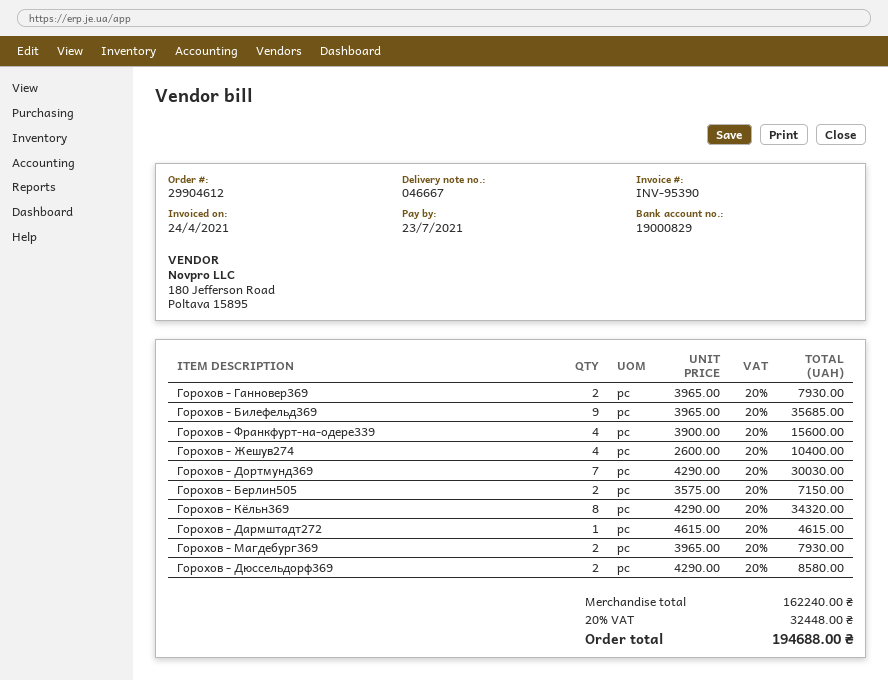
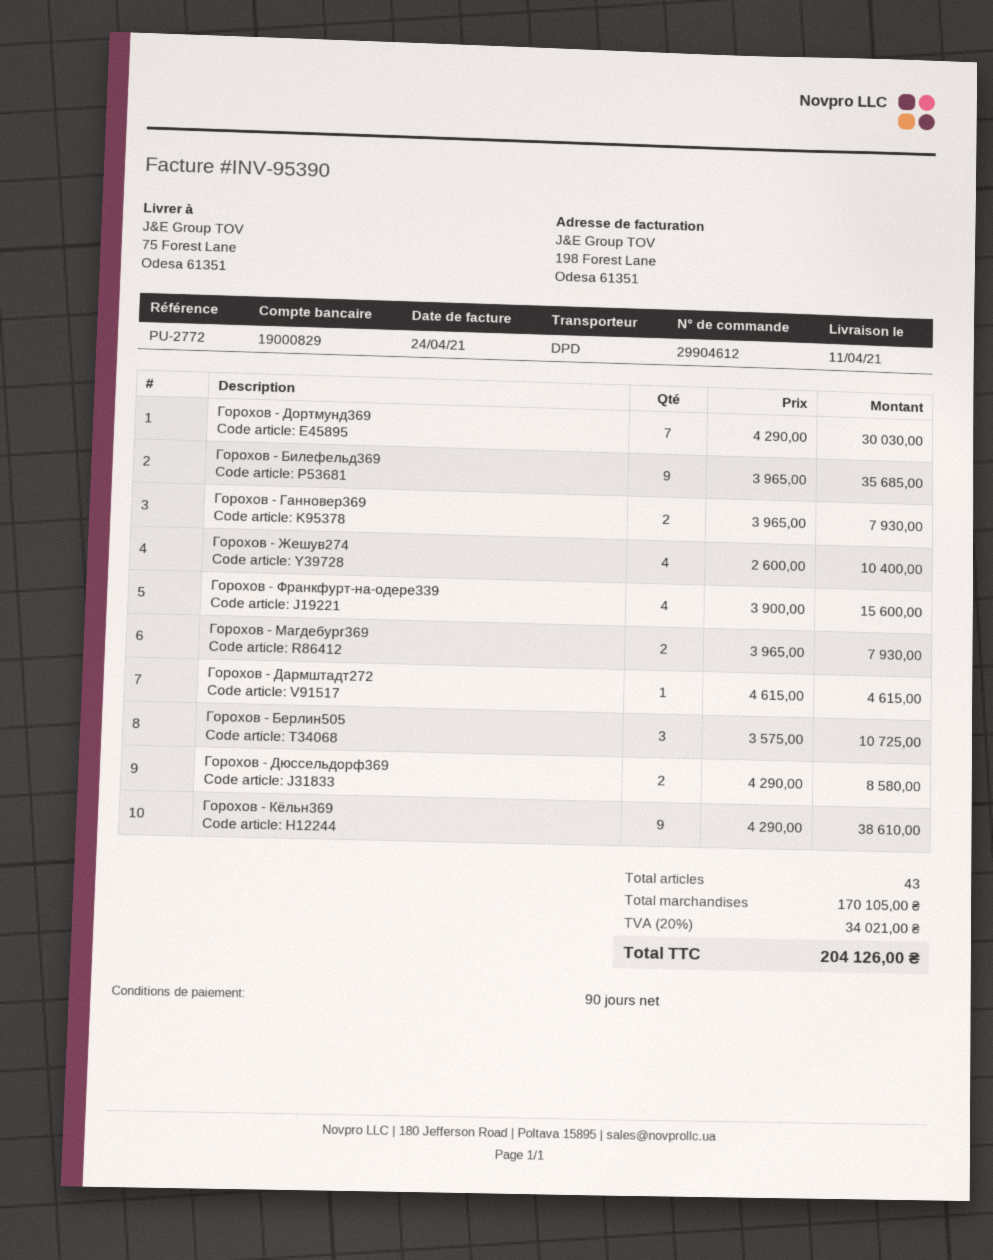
Горохов - Берлин505: 2 x 3575.00 = 7150.00 -> 3 x 3575.00 = 10725.00
Горохов - Кёльн369: 8 x 4290.00 = 34320.00 -> 9 x 4290.00 = 38610.00
subtotal: 162240.00 -> 170105.00
tax: 20% = 32448.00 -> 20% = 34021.00
total: 194688.00 -> 204126.00

